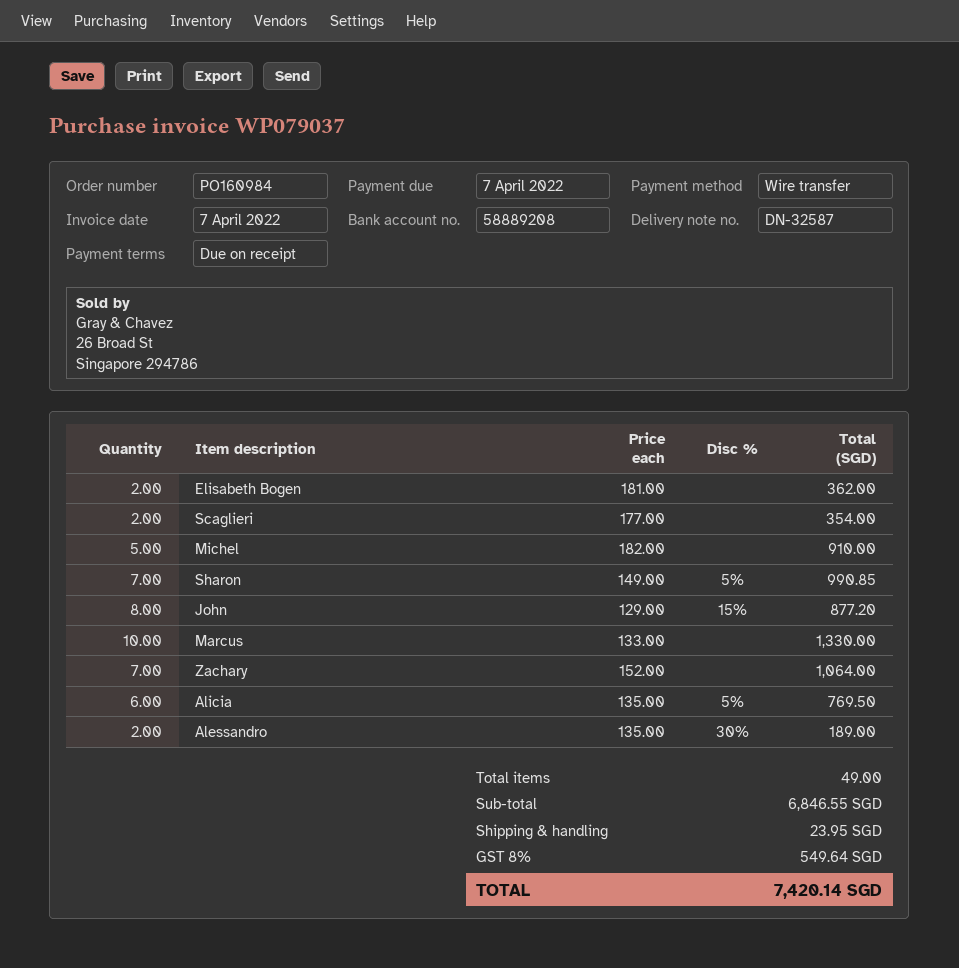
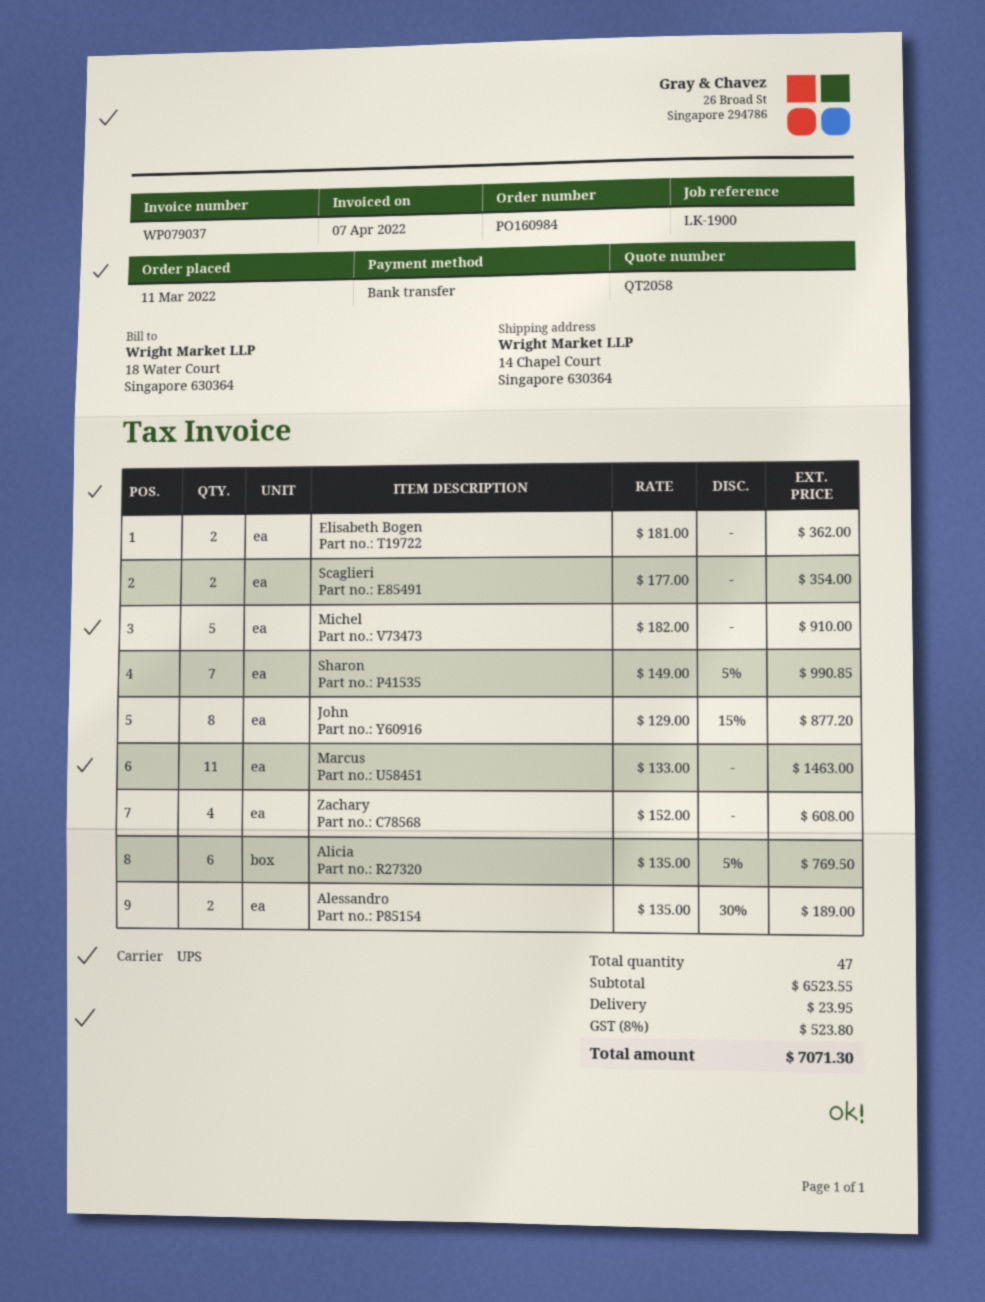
Marcus: 10 x 133.00 = 1330.00 -> 11 x 133.00 = 1463.00
Zachary: 7 x 152.00 = 1064.00 -> 4 x 152.00 = 608.00
total quantity: 49 -> 47
subtotal: 6846.55 -> 6523.55
tax: 8% = 549.64 -> 8% = 523.80
total: 7420.14 -> 7071.30

